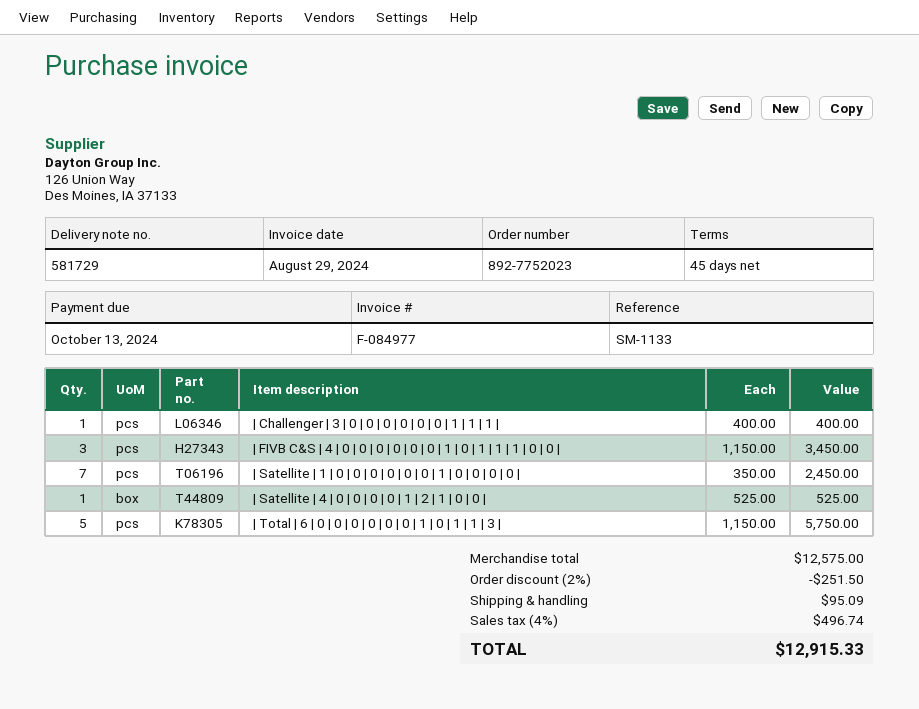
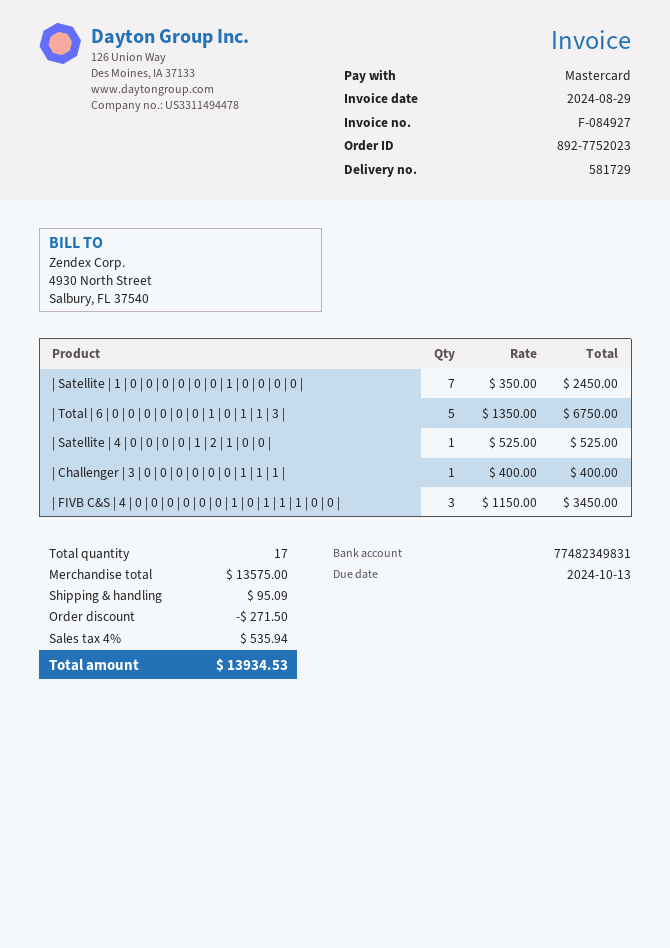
invoice number: F-084977 -> F-084927
| Total | 6 | 0 | 0 | 0 | 0 | 0 | 0 | 1 | 0 | 1 | 1 | 3 |: 5 x 1150.00 = 5750.00 -> 5 x 1350.00 = 6750.00
subtotal: 12575.00 -> 13575.00
discount: 251.50 -> 271.50
tax: 4% = 496.74 -> 4% = 535.94
total: 12915.33 -> 13934.53

